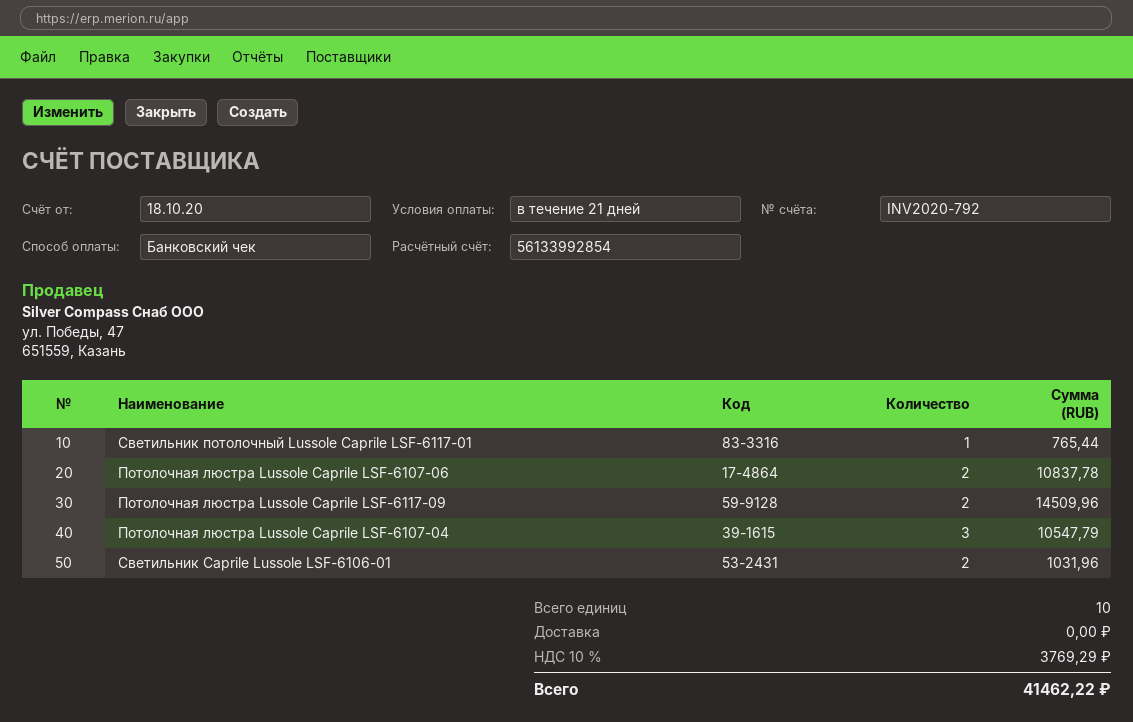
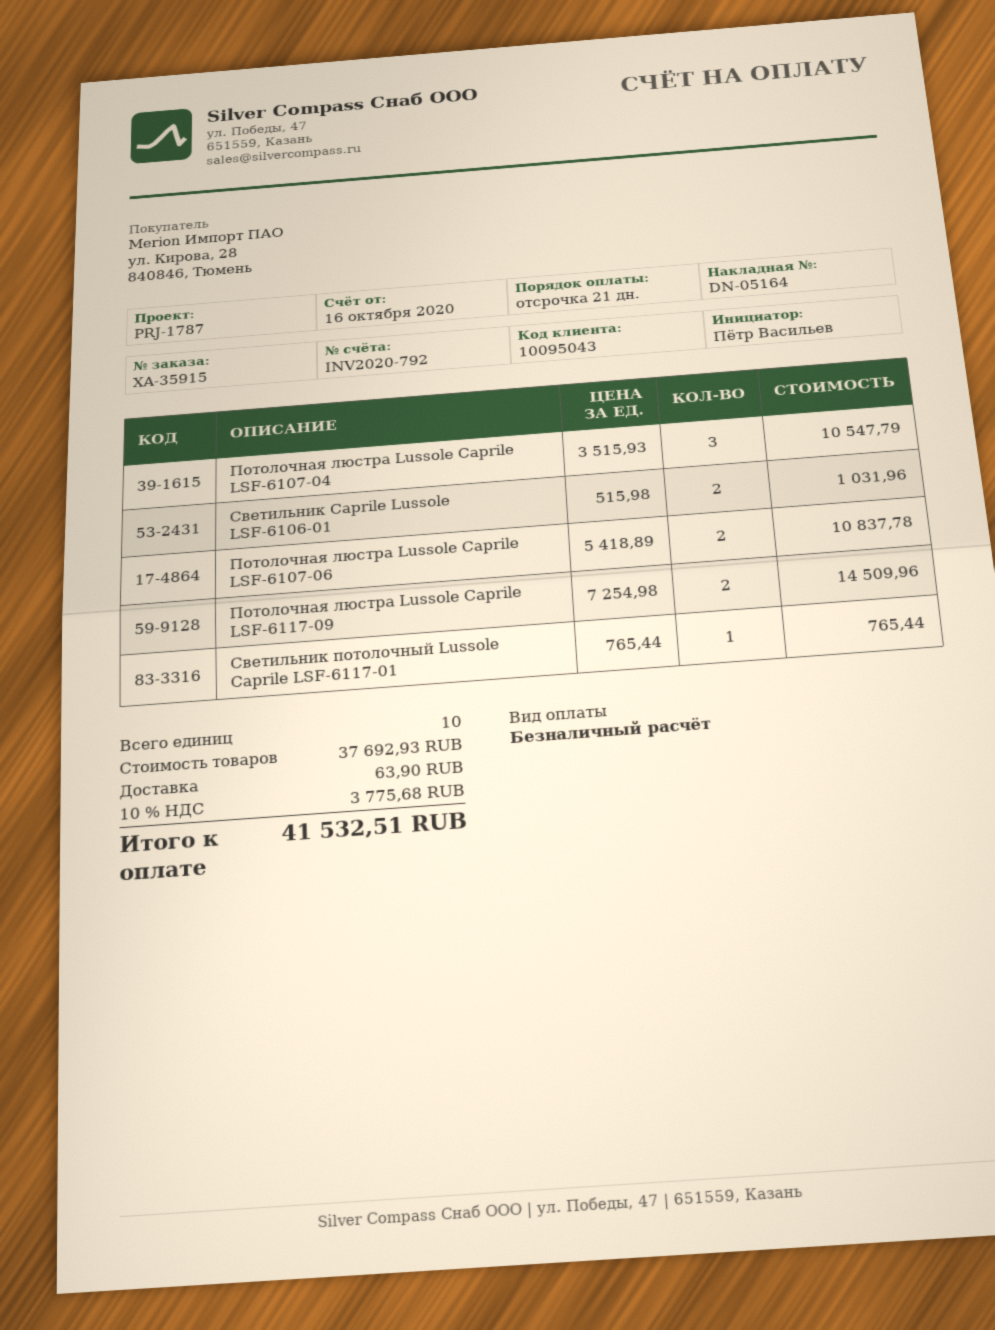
invoice date: 2020-10-18 -> 2020-10-16
payment method: cheque -> bank transfer
shipping: 0.00 -> 63.90
tax: 10% = 3769.29 -> 10% = 3775.68
total: 41462.22 -> 41532.51

